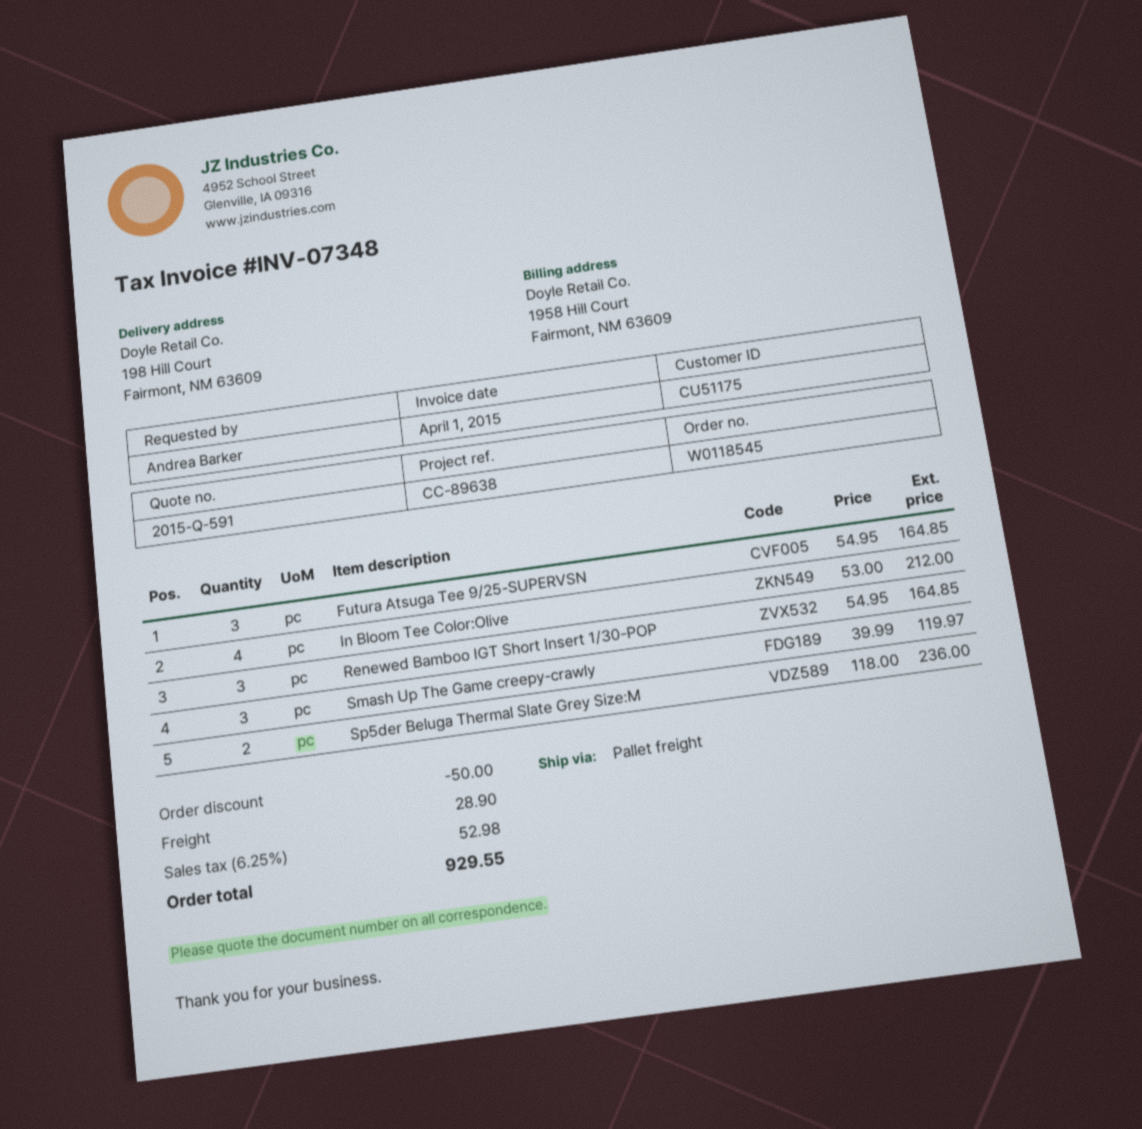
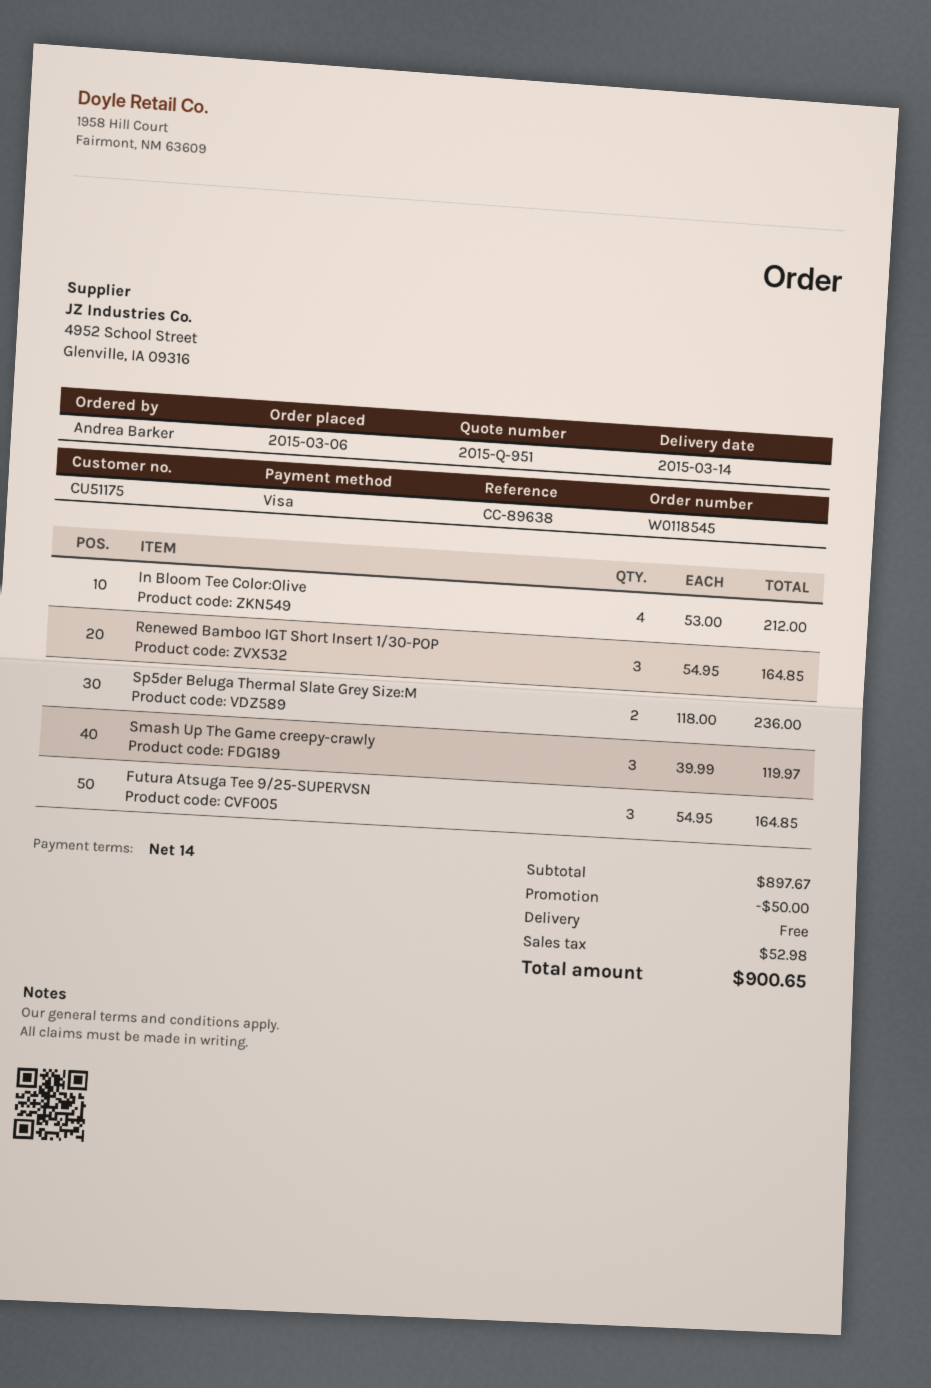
quote number: 2015-Q-591 -> 2015-Q-951
shipping: 28.90 -> 0.00
total: 929.55 -> 900.65

